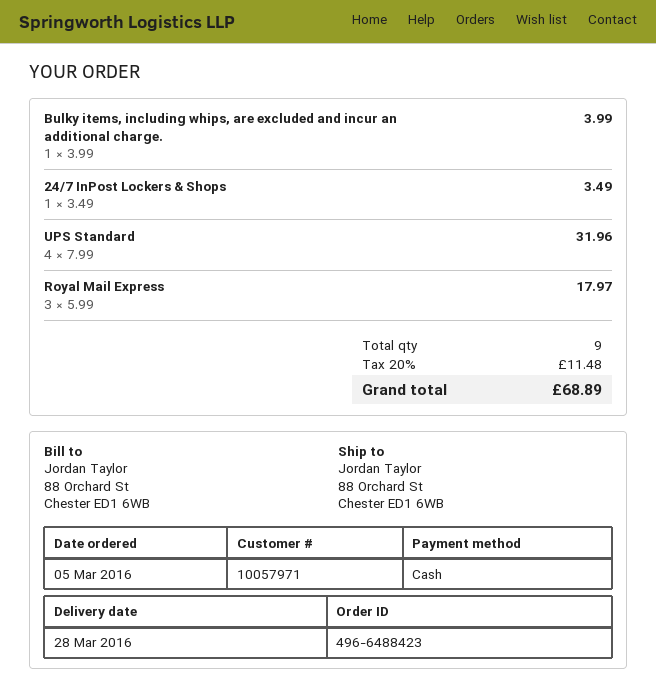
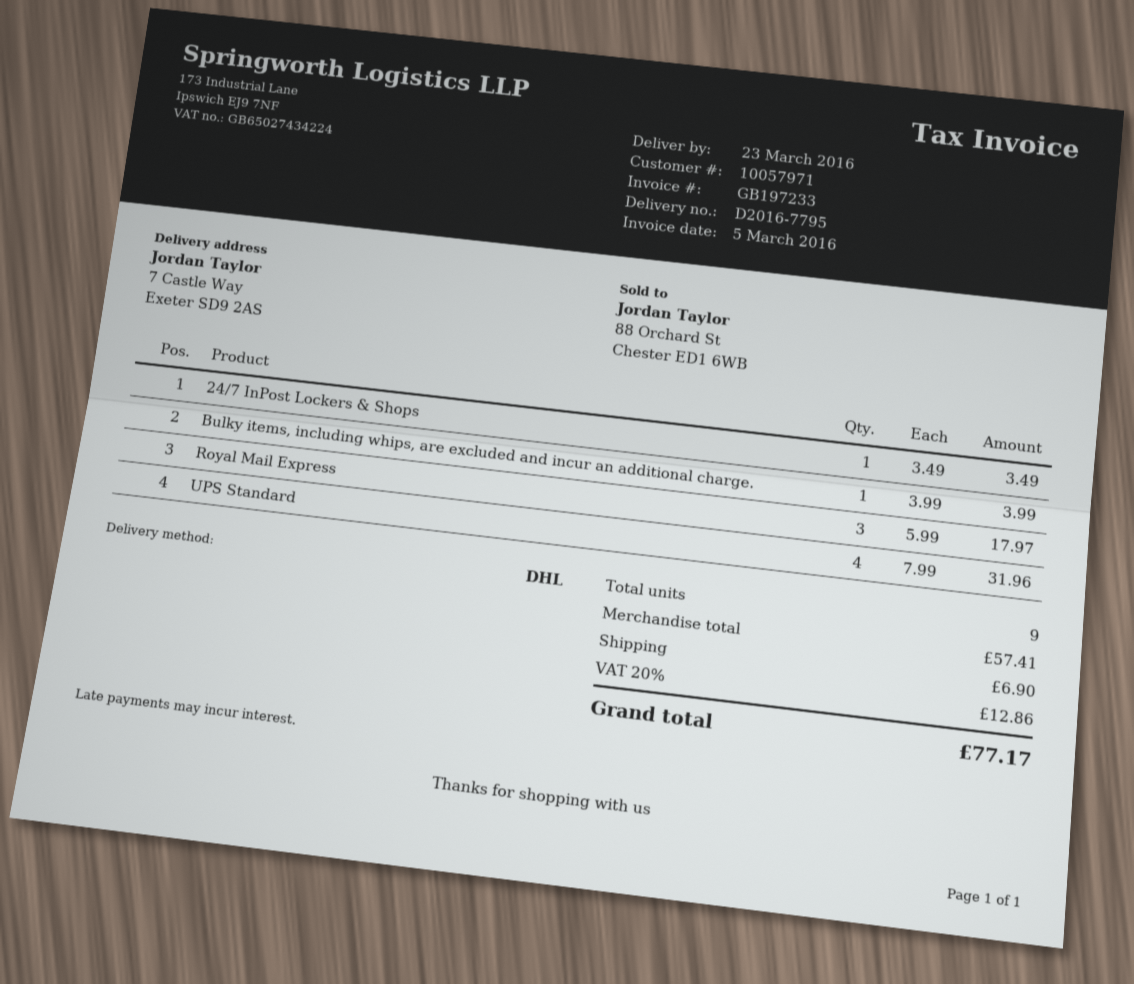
delivery date: 2016-03-28 -> 2016-03-23
ship to: 88 Orchard St, Chester ED1 6WB -> 7 Castle Way, Exeter SD9 2AS
shipping: none -> 6.90
tax: 20% = 11.48 -> 20% = 12.86
total: 68.89 -> 77.17

